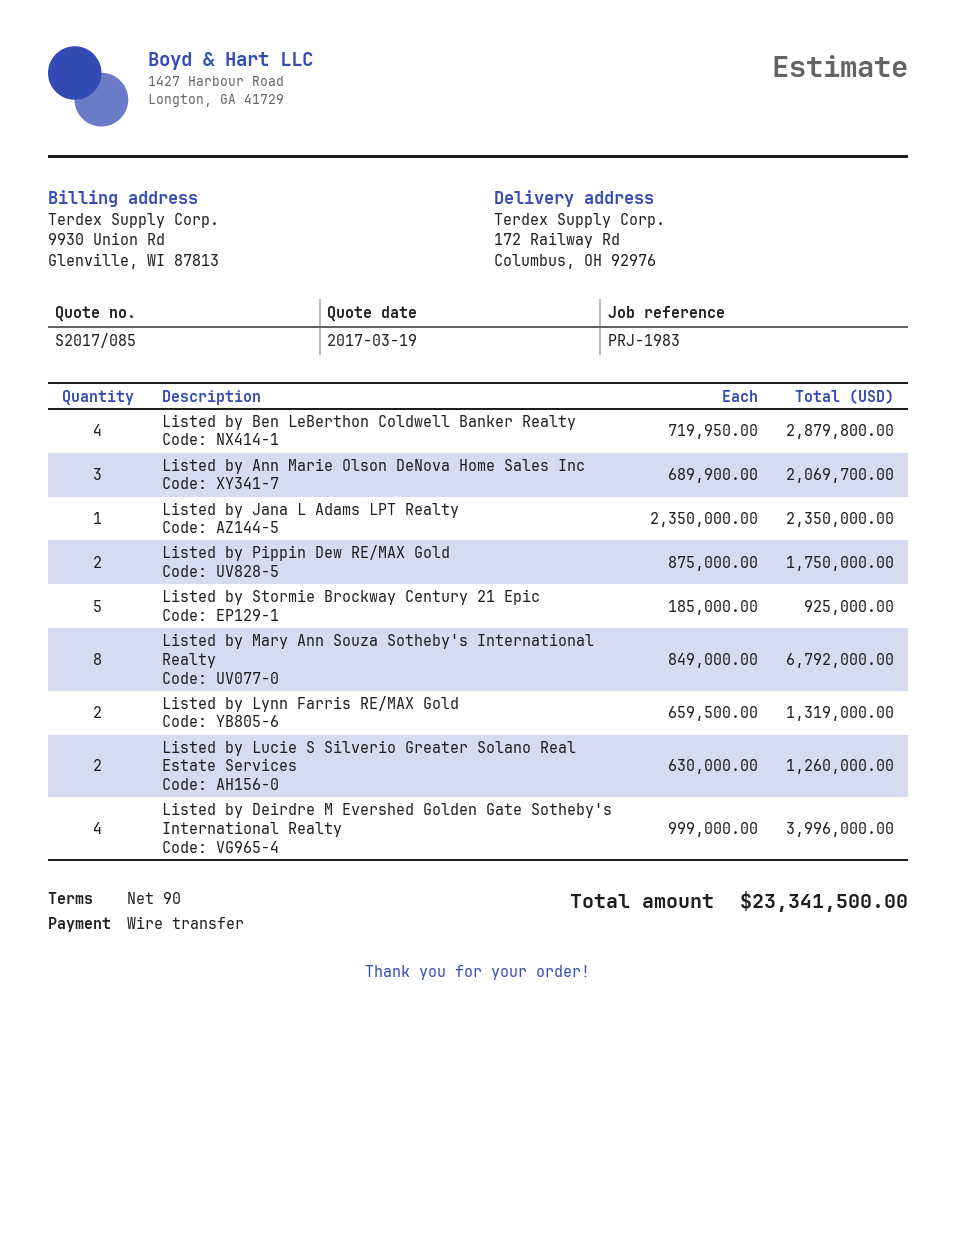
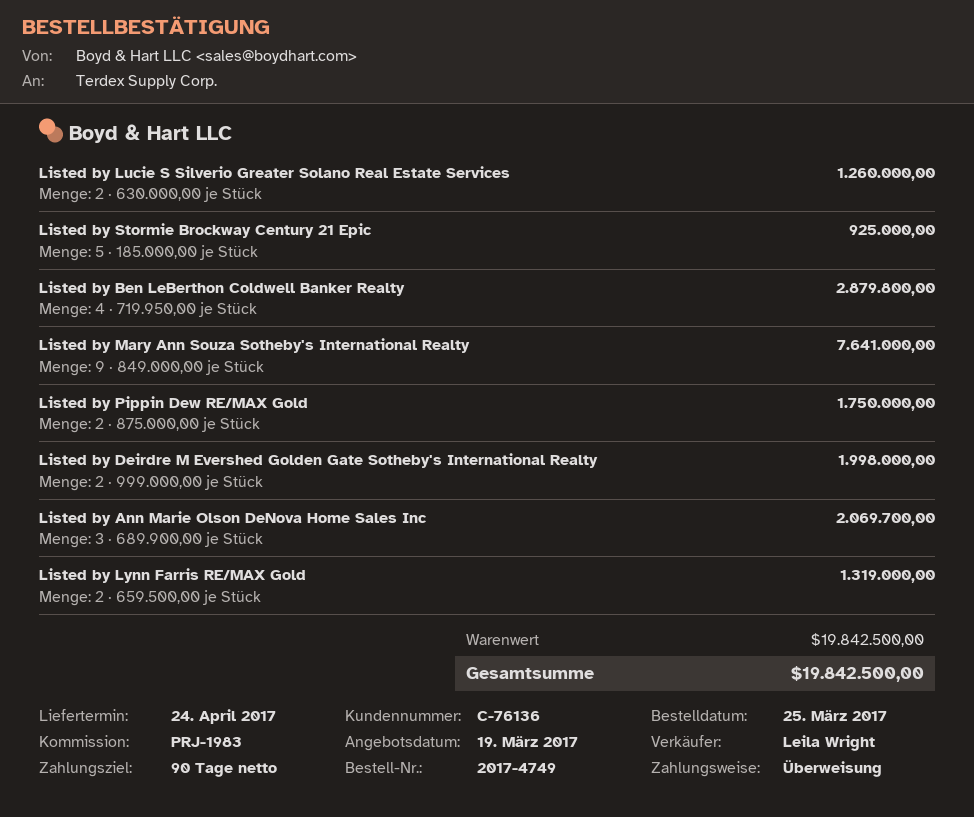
Listed by Jana L Adams LPT Realty: 1 x 2350000.00 = 2350000.00 -> none
Listed by Mary Ann Souza Sotheby's International Realty: 8 x 849000.00 = 6792000.00 -> 9 x 849000.00 = 7641000.00
Listed by Deirdre M Evershed Golden Gate Sotheby's International Realty: 4 x 999000.00 = 3996000.00 -> 2 x 999000.00 = 1998000.00
total: 23341500.00 -> 19842500.00

